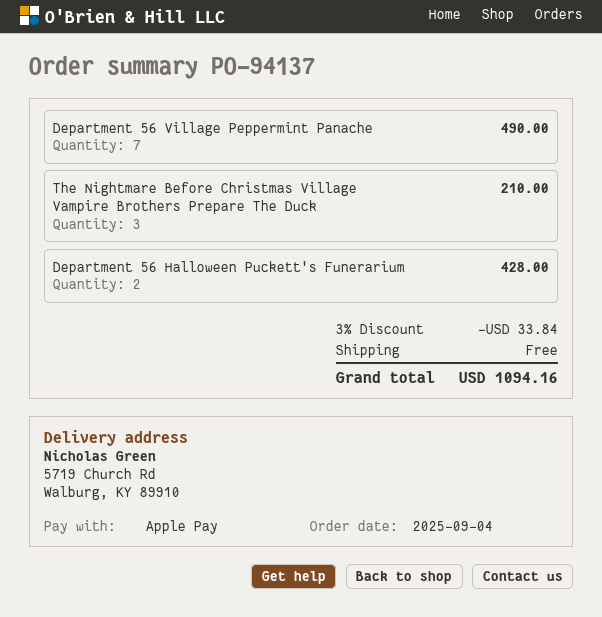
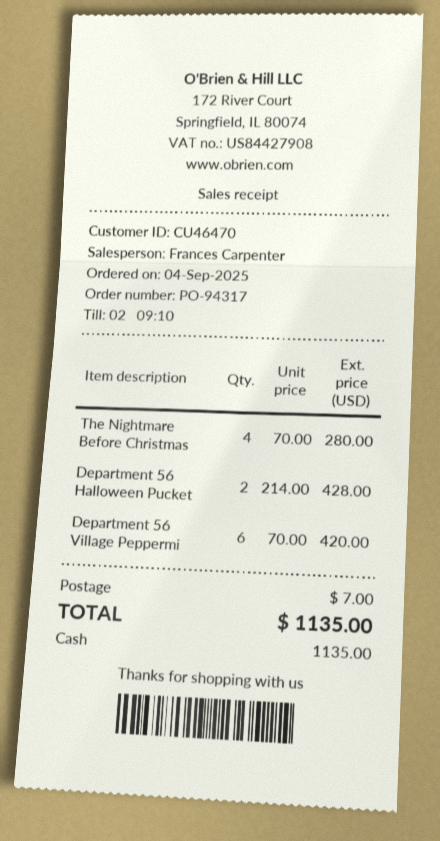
order number: PO-94137 -> PO-94317
payment method: Apple Pay -> cash
Department 56 Village Peppermint Panache: 7 for 490.00 -> 6 for 420.00
The Nightmare Before Christmas Village Vampire Brothers Prepare The Duck: 3 for 210.00 -> 4 for 280.00
discount: 3% = 33.84 -> none
shipping: 0.00 -> 7.00
total: 1094.16 -> 1135.00

